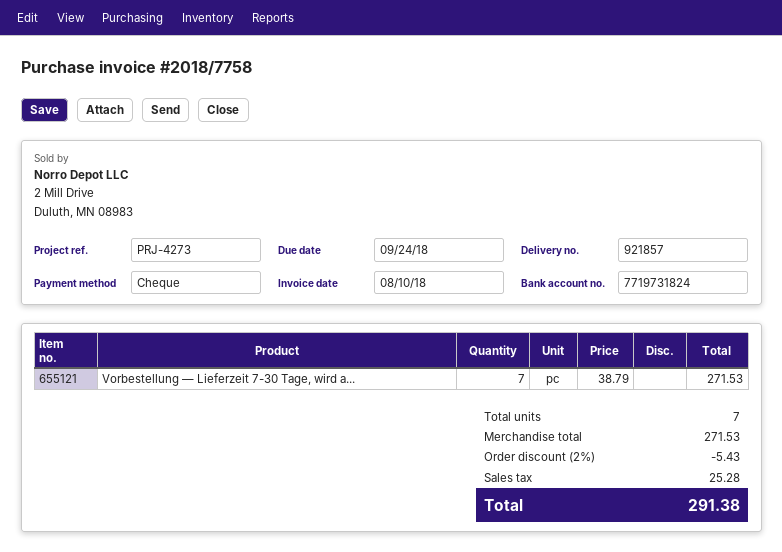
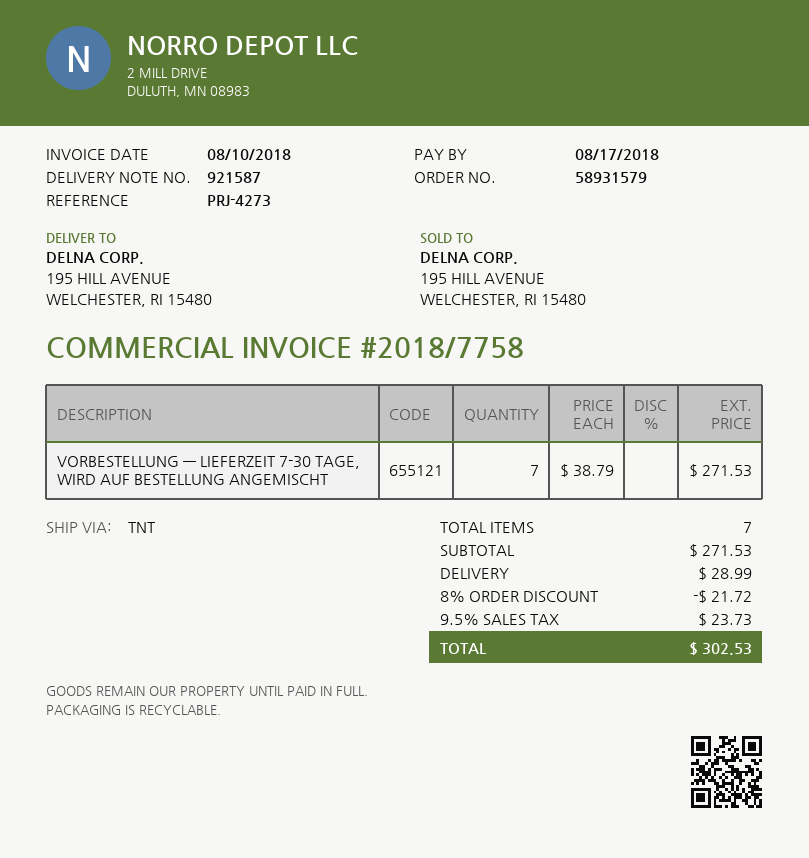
delivery note number: 921857 -> 921587
due date: 2018-09-24 -> 2018-08-17
discount: 2% = 5.43 -> 8% = 21.72
shipping: none -> 28.99
tax: 25.28 -> 23.73
total: 291.38 -> 302.53

